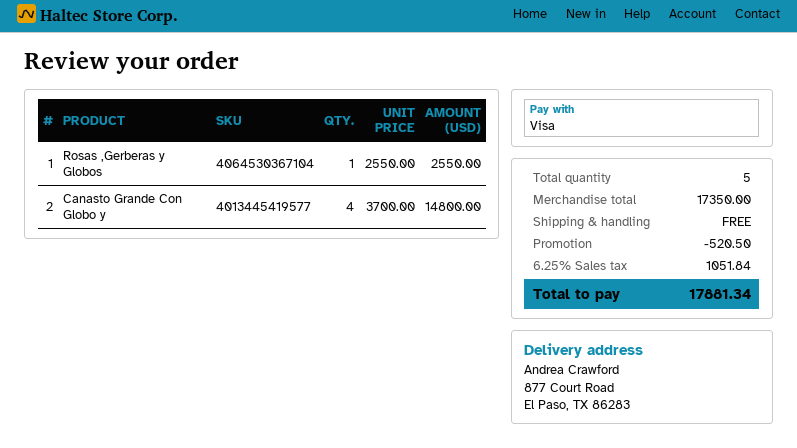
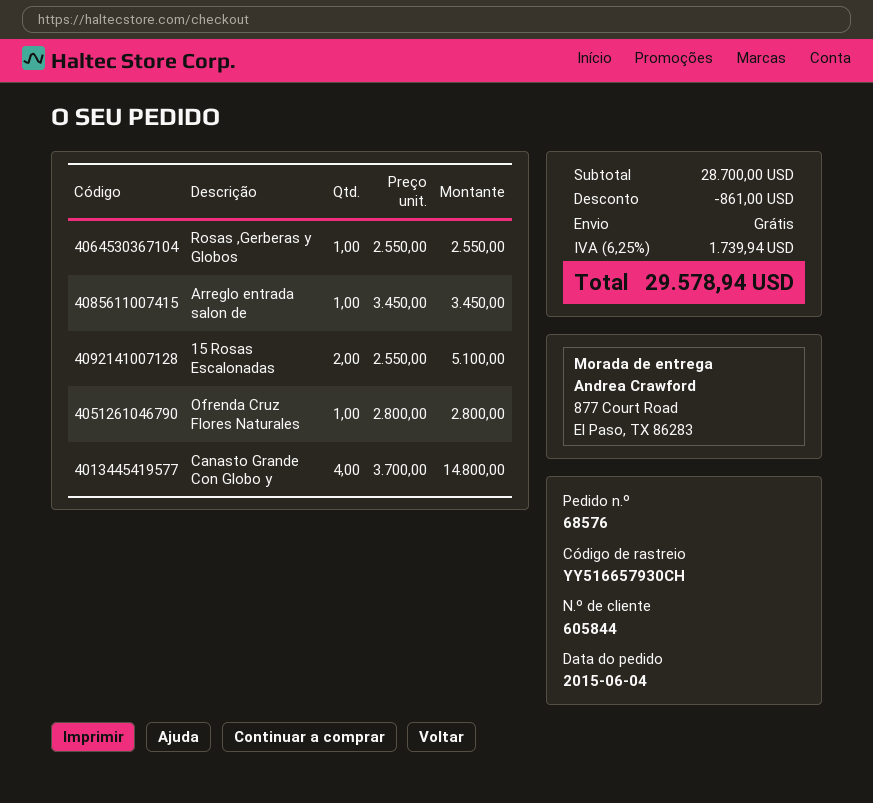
Arreglo entrada salon de: none -> 1 x 3450.00 = 3450.00
15 Rosas Escalonadas: none -> 2 x 2550.00 = 5100.00
Ofrenda Cruz Flores Naturales: none -> 1 x 2800.00 = 2800.00
subtotal: 17350.00 -> 28700.00
discount: 520.50 -> 861.00
tax: 6.25% = 1051.84 -> 6.25% = 1739.94
total: 17881.34 -> 29578.94

